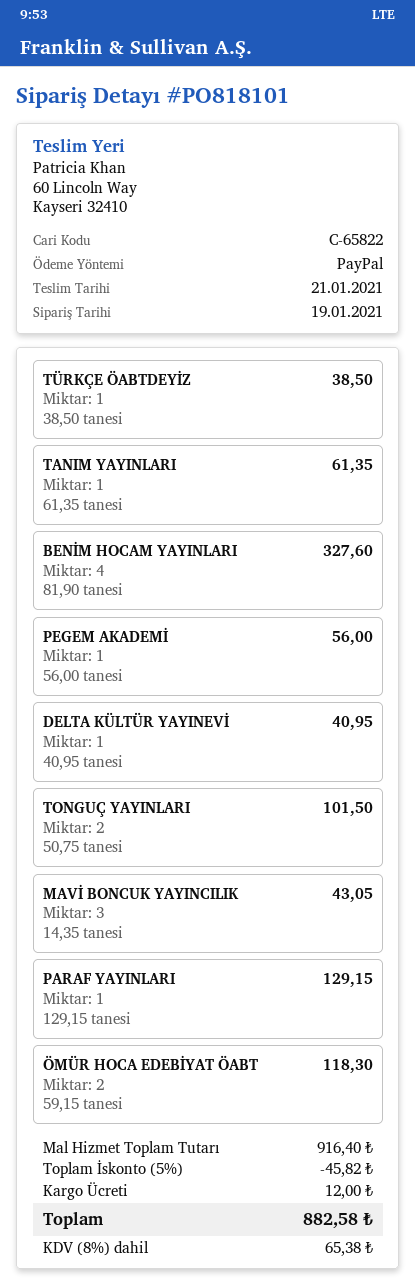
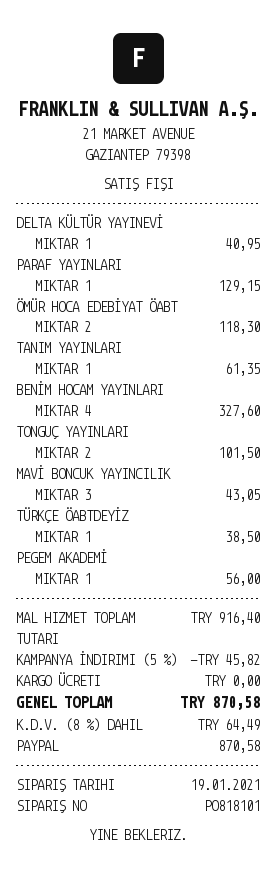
shipping: 12.00 -> 0.00
tax: 8% = 65.38 -> 8% = 64.49
total: 882.58 -> 870.58

